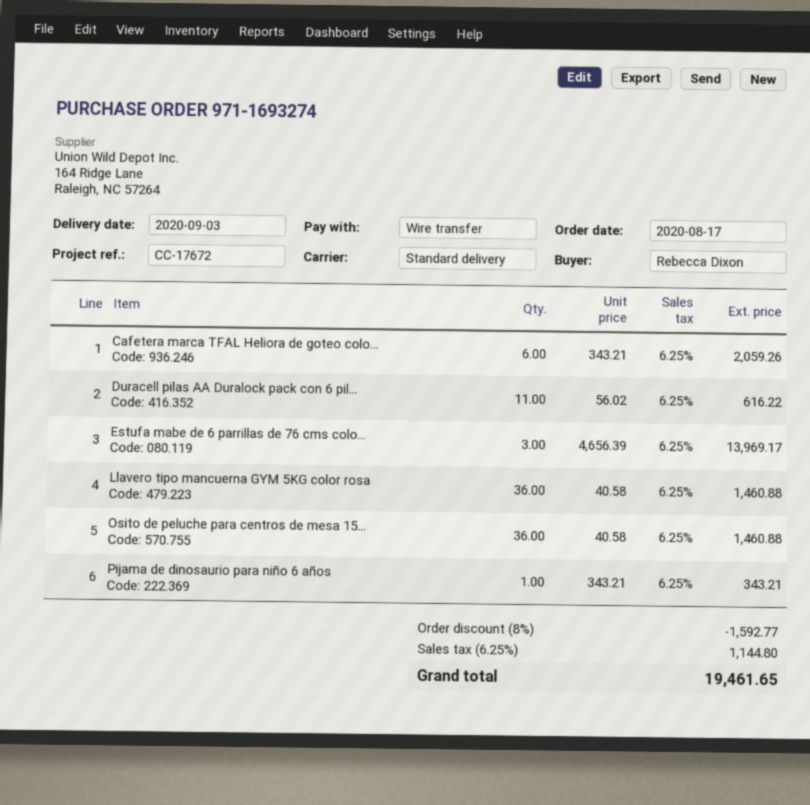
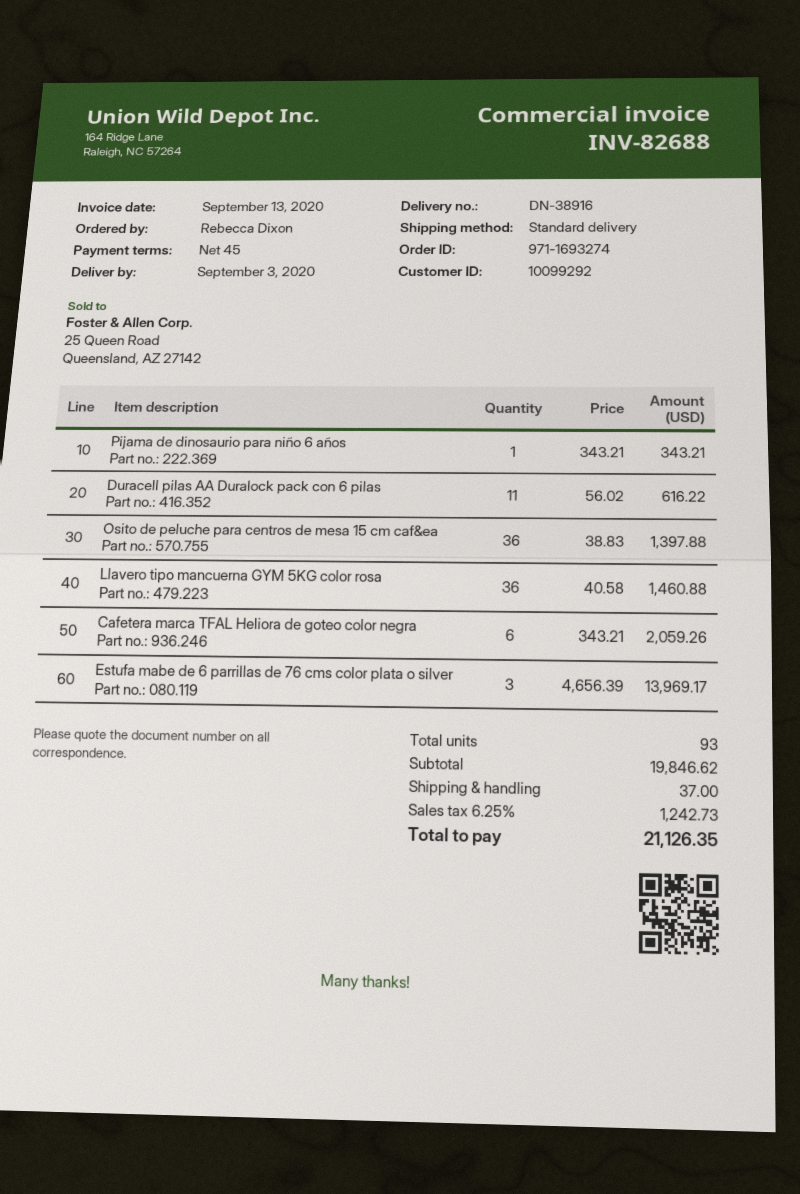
Osito de peluche para centros de mesa 15...: 36 x 40.58 = 1460.88 -> 36 x 38.83 = 1397.88
discount: 8% = 1592.77 -> none
shipping: none -> 37.00
tax: 6.25% = 1144.80 -> 6.25% = 1242.73
total: 19461.65 -> 21126.35

